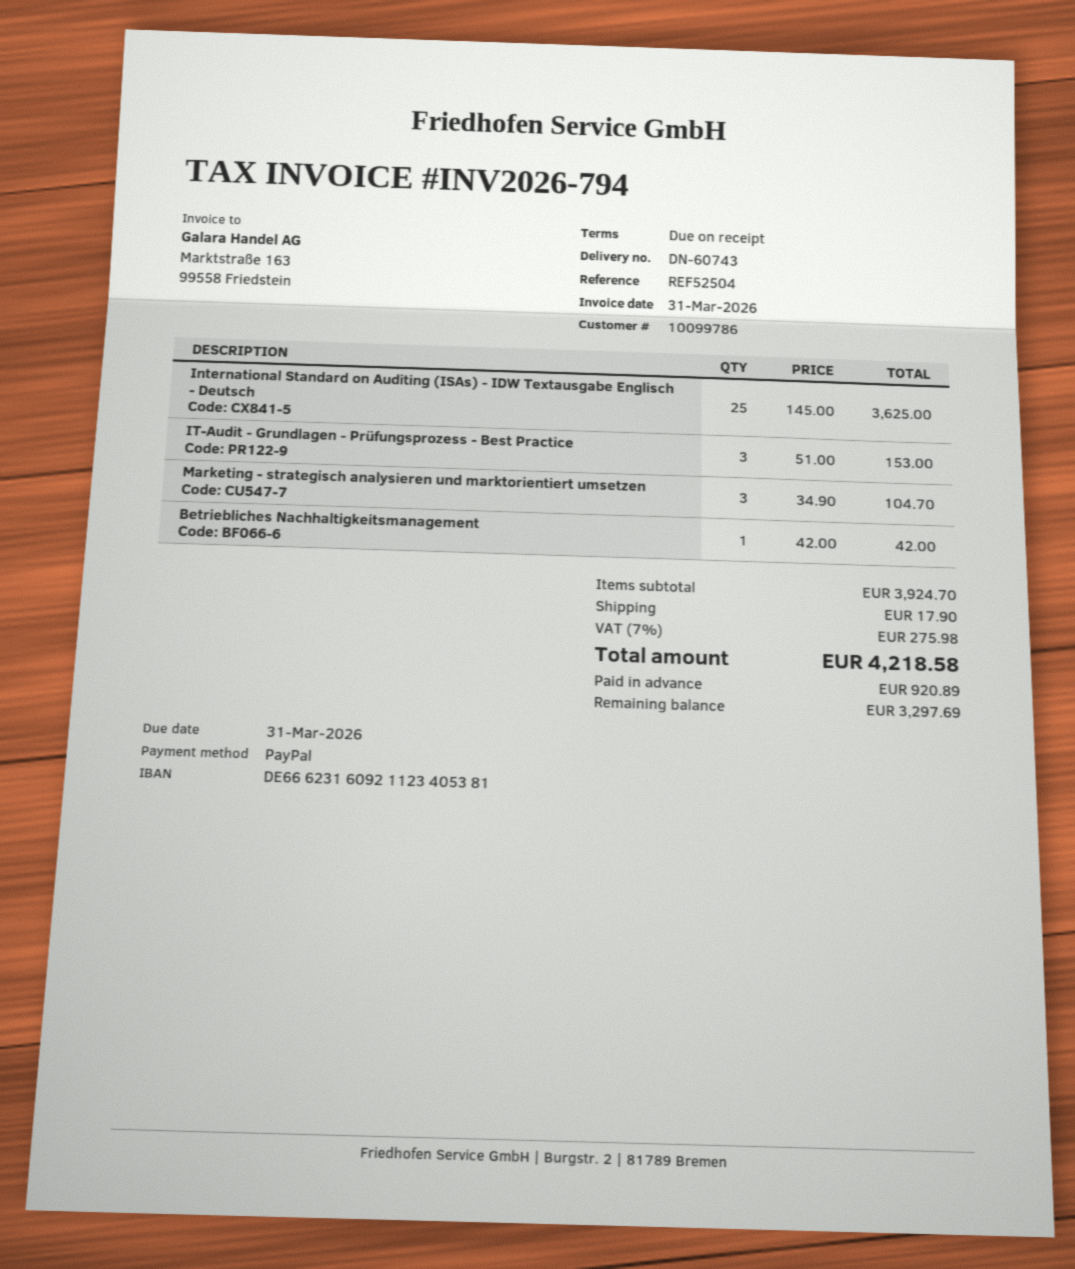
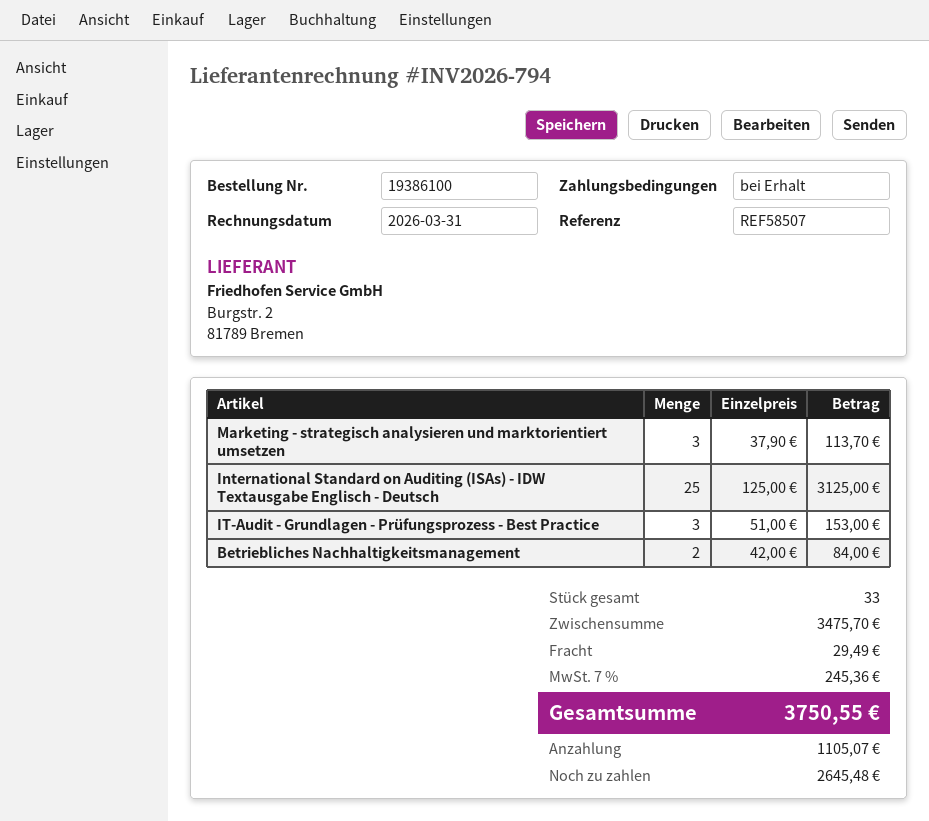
reference: REF52504 -> REF58507
International Standard on Auditing (ISAs) - IDW Textausgabe Englisch - Deutsch: 25 x 145.00 = 3625.00 -> 25 x 125.00 = 3125.00
Marketing - strategisch analysieren und marktorientiert umsetzen: 3 x 34.90 = 104.70 -> 3 x 37.90 = 113.70
Betriebliches Nachhaltigkeitsmanagement: 1 x 42.00 = 42.00 -> 2 x 42.00 = 84.00
subtotal: 3924.70 -> 3475.70
shipping: 17.90 -> 29.49
tax: 7% = 275.98 -> 7% = 245.36
total: 4218.58 -> 3750.55
deposit: 920.89 -> 1105.07
balance: 3297.69 -> 2645.48

